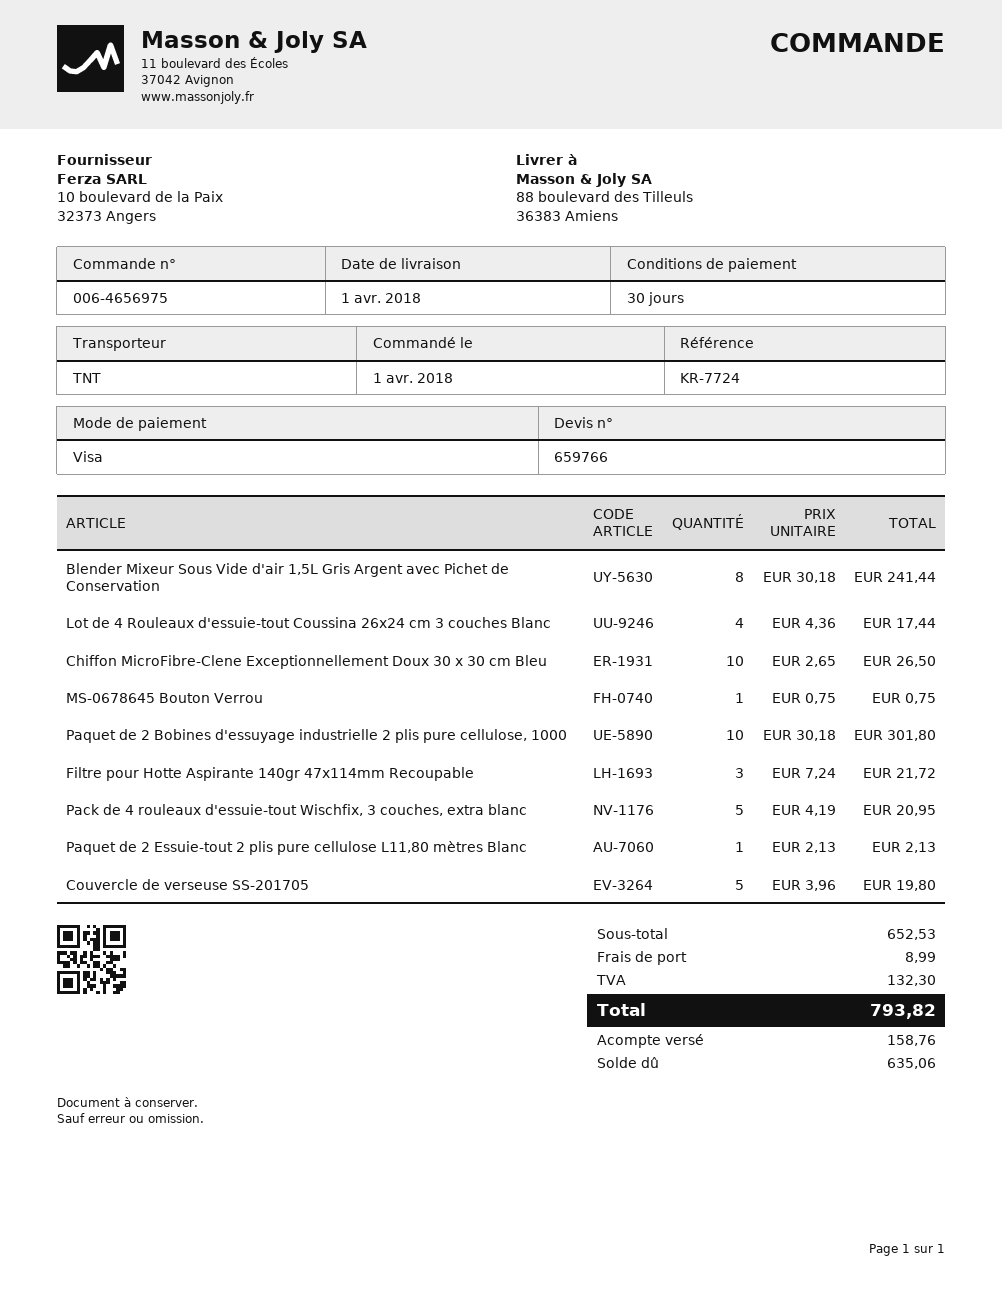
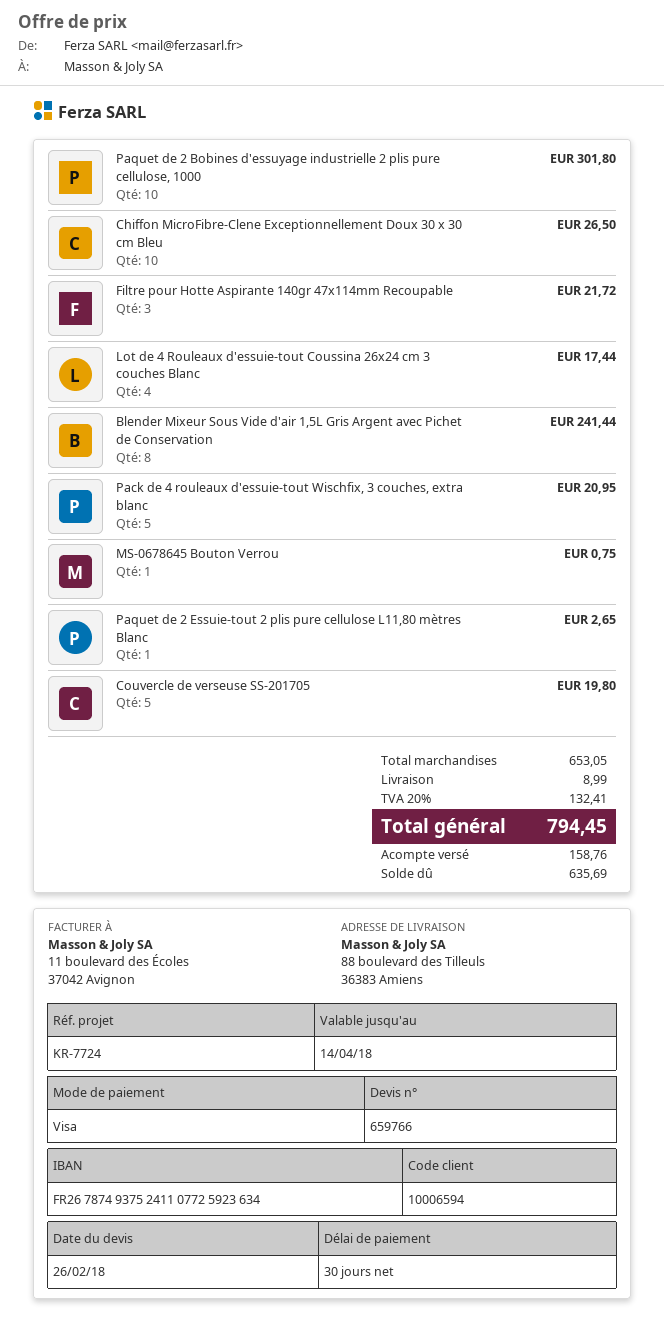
Paquet de 2 Essuie-tout 2 plis pure cellulose L11,80 mètres Blanc: 1 for 2.13 -> 1 for 2.65
subtotal: 652.53 -> 653.05
tax: 132.30 -> 132.41
total: 793.82 -> 794.45
balance: 635.06 -> 635.69

